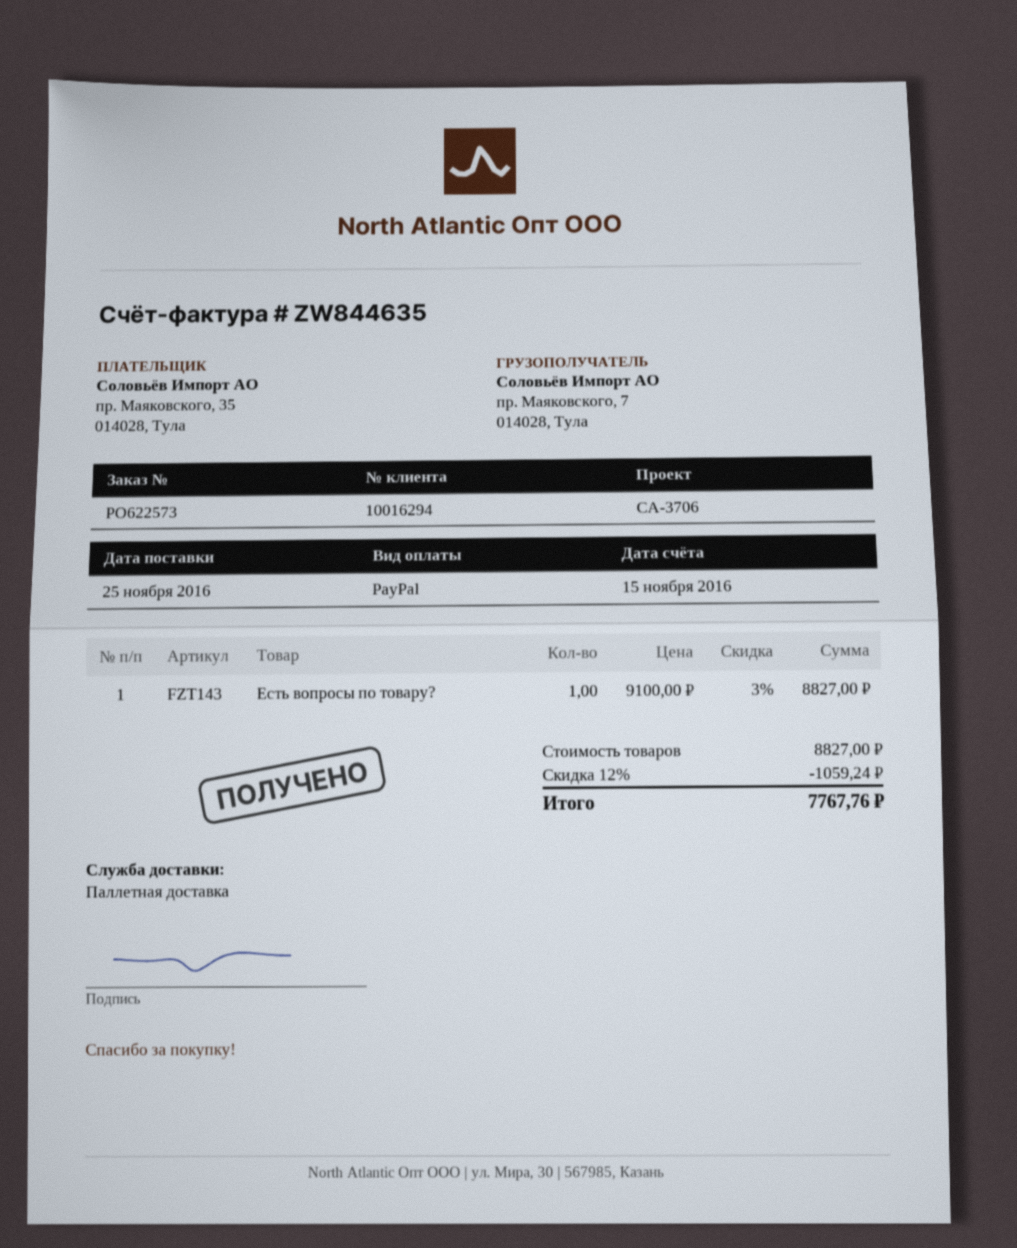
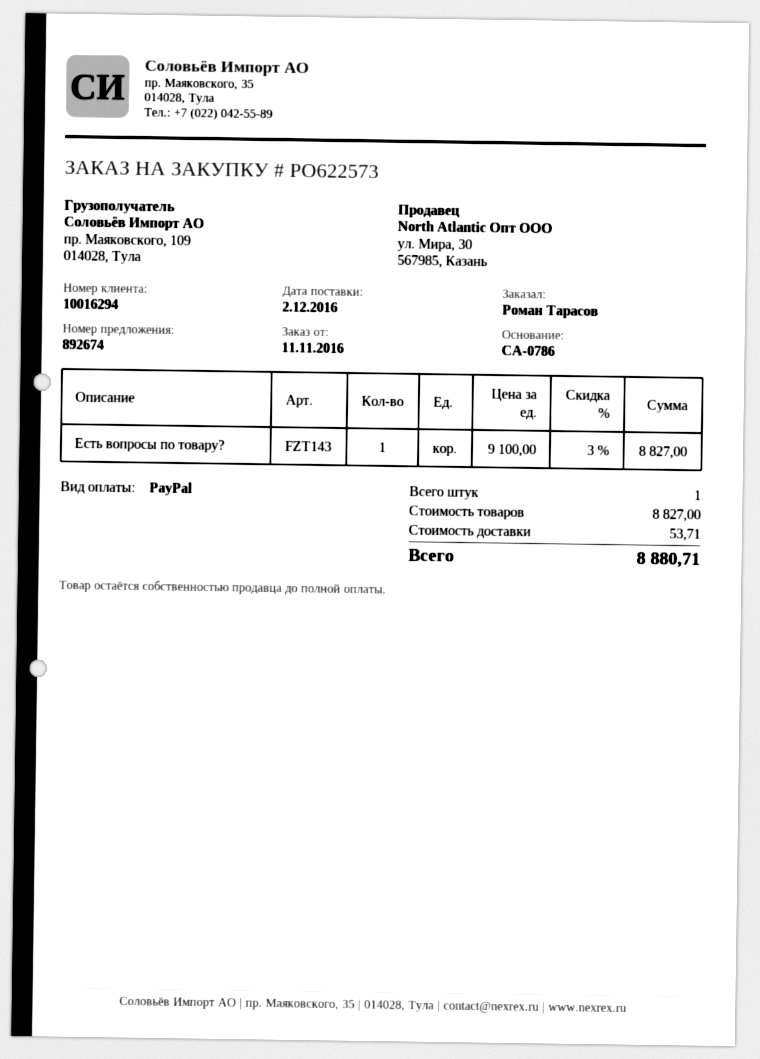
delivery date: 2016-11-25 -> 2016-12-02
reference: CA-3706 -> CA-0786
ship to: пр. Маяковского, 7, 014028, Тула -> пр. Маяковского, 109, 014028, Тула
discount: 12% = 1059.24 -> none
shipping: none -> 53.71
total: 7767.76 -> 8880.71

